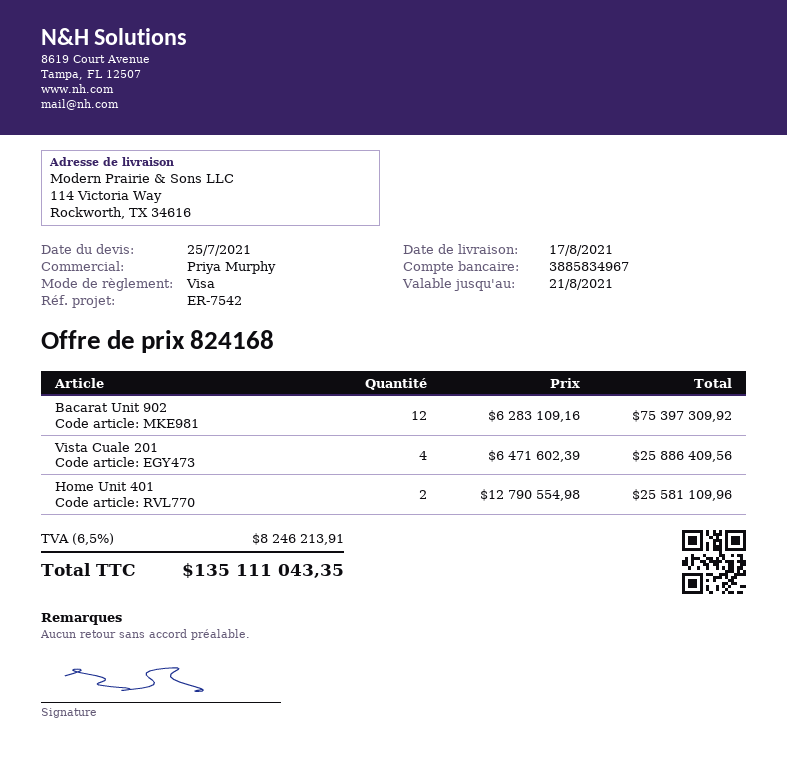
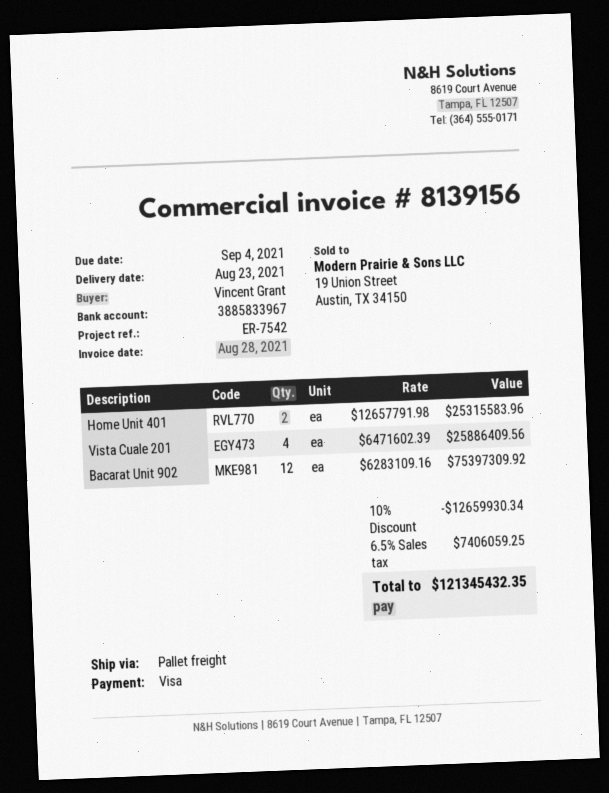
delivery date: 2021-08-17 -> 2021-08-23
bank account: 3885834967 -> 3885833967
Home Unit 401: 2 x 12790554.98 = 25581109.96 -> 2 x 12657791.98 = 25315583.96
discount: none -> 10% = 12659930.34
tax: 6.5% = 8246213.91 -> 6.5% = 7406059.25
total: 135111043.35 -> 121345432.35

